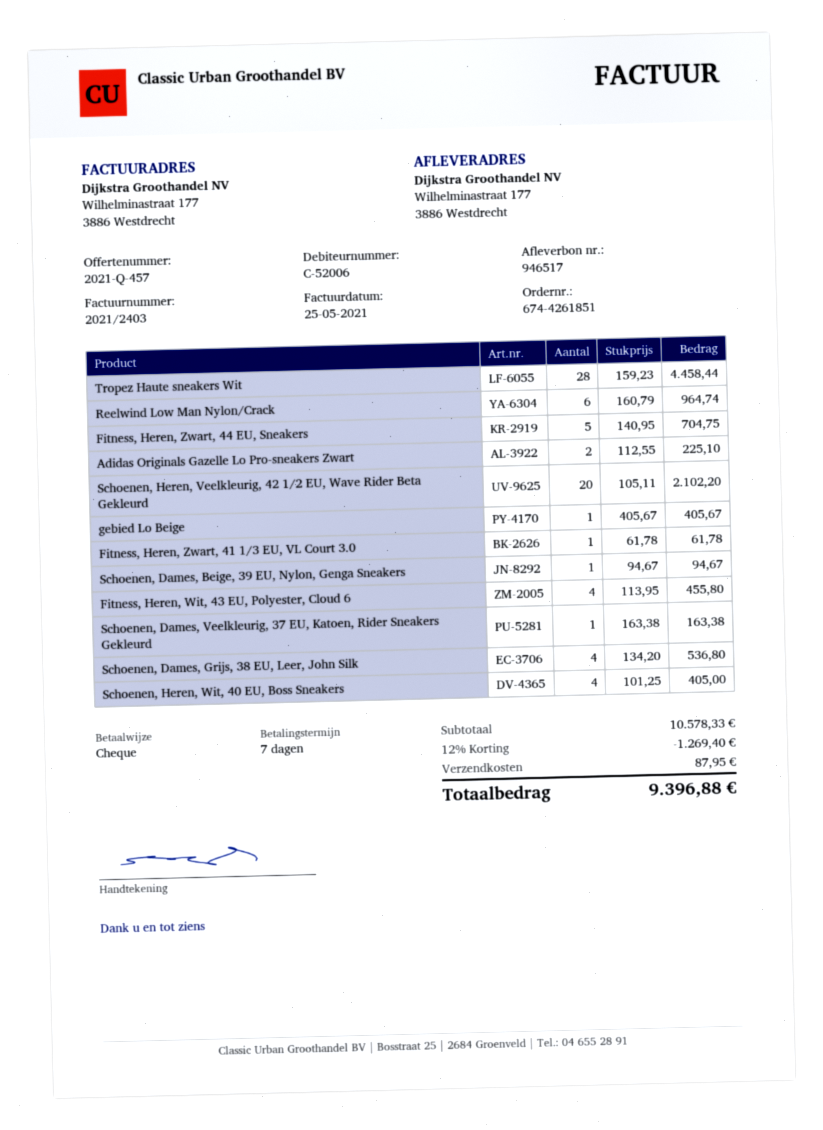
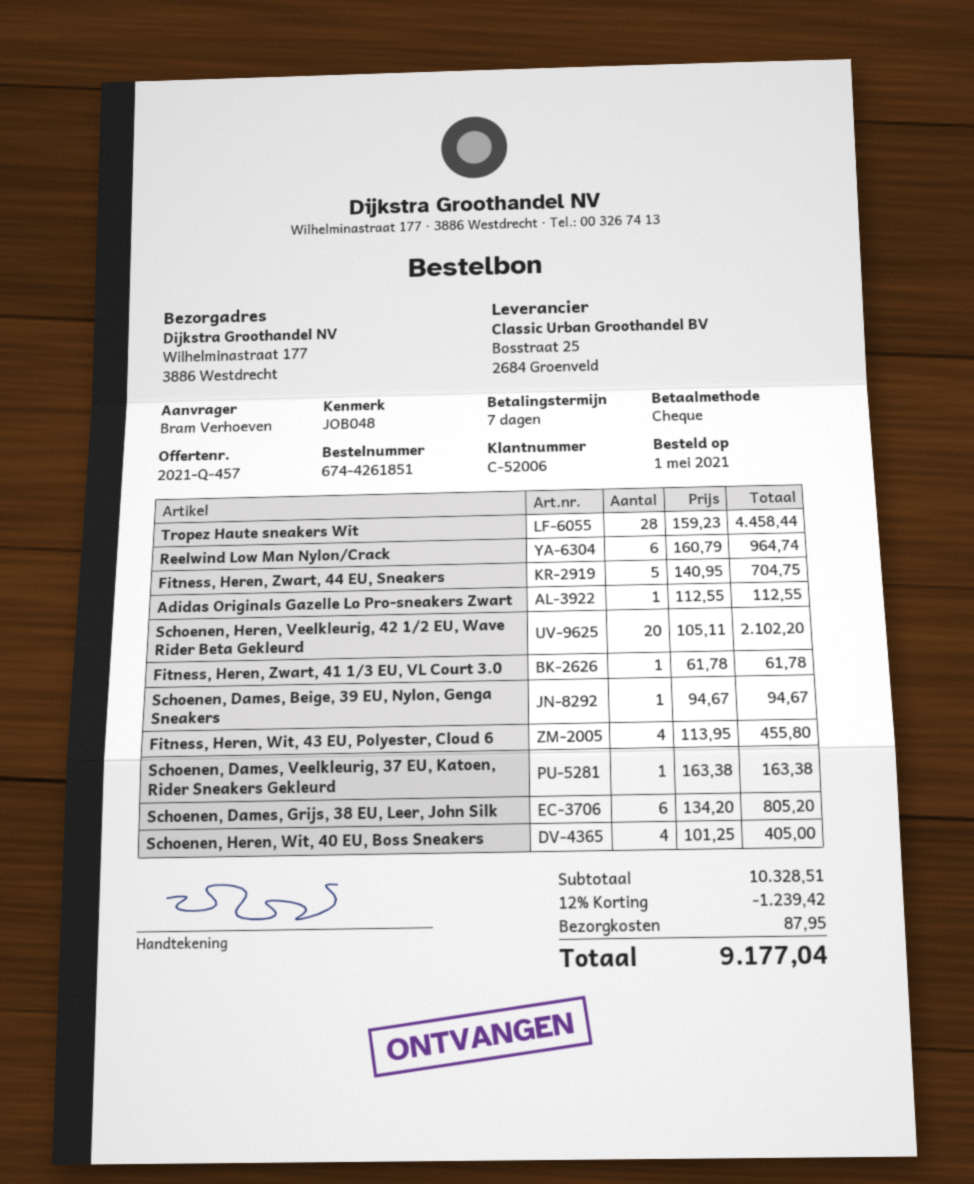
Adidas Originals Gazelle Lo Pro-sneakers Zwart: 2 x 112.55 = 225.10 -> 1 x 112.55 = 112.55
gebied Lo Beige: 1 x 405.67 = 405.67 -> none
Schoenen, Dames, Grijs, 38 EU, Leer, John Silk: 4 x 134.20 = 536.80 -> 6 x 134.20 = 805.20
subtotal: 10578.33 -> 10328.51
discount: 12% = 1269.40 -> 12% = 1239.42
total: 9396.88 -> 9177.04

